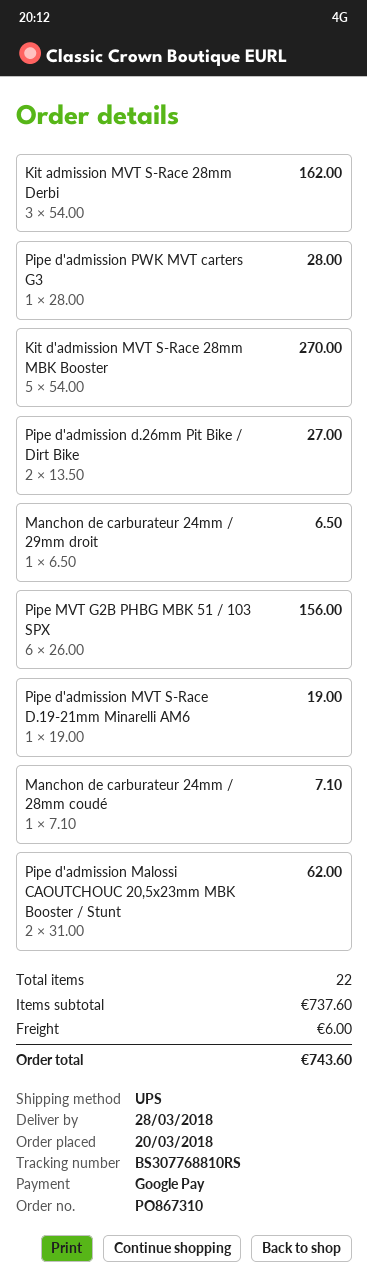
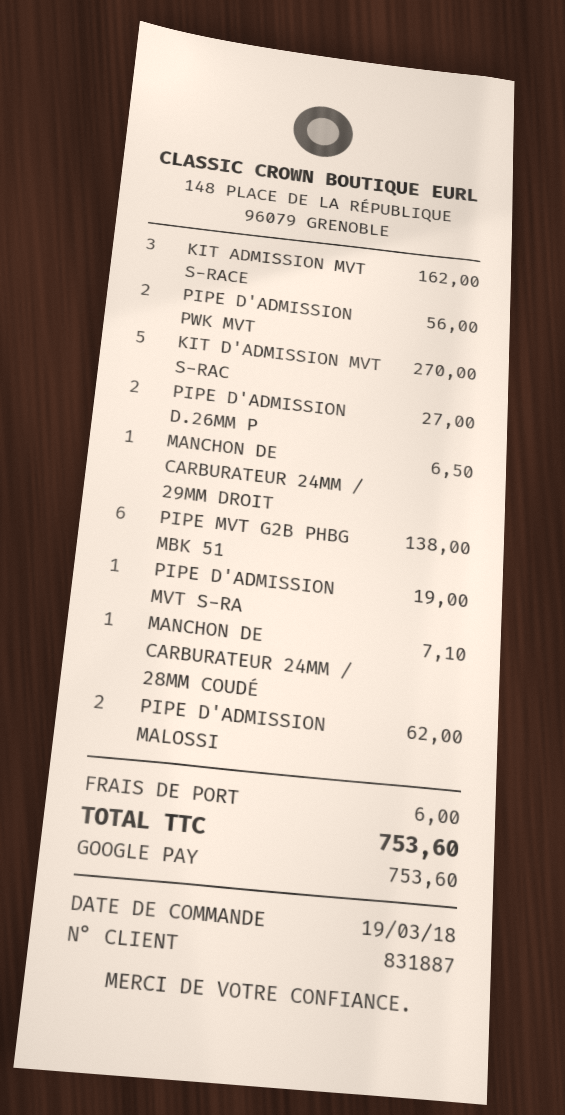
order date: 2018-03-20 -> 2018-03-19
Pipe d'admission PWK MVT carters G3: 1 for 28.00 -> 2 for 56.00
Pipe MVT G2B PHBG MBK 51 / 103 SPX: 6 for 156.00 -> 6 for 138.00
total: 743.60 -> 753.60

